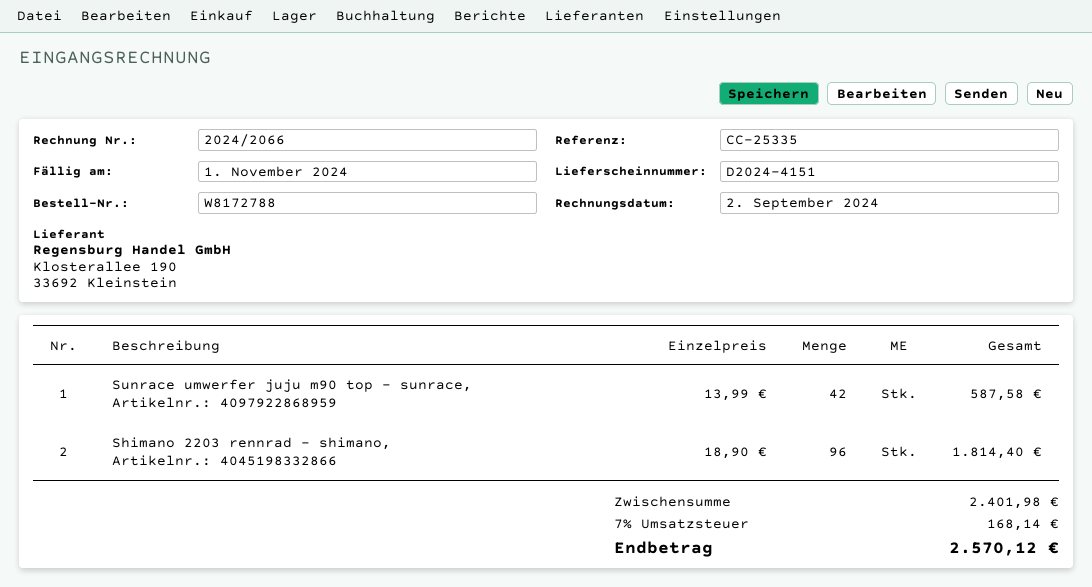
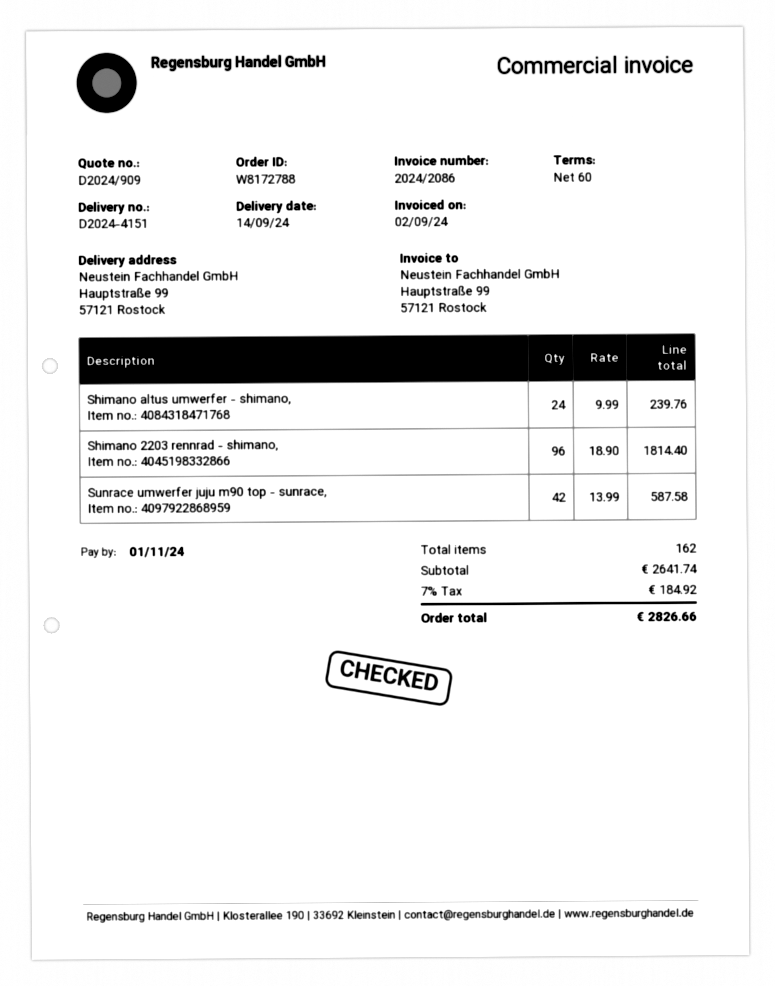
invoice number: 2024/2066 -> 2024/2086
Shimano altus umwerfer - shimano,: none -> 24 x 9.99 = 239.76
subtotal: 2401.98 -> 2641.74
tax: 7% = 168.14 -> 7% = 184.92
total: 2570.12 -> 2826.66

